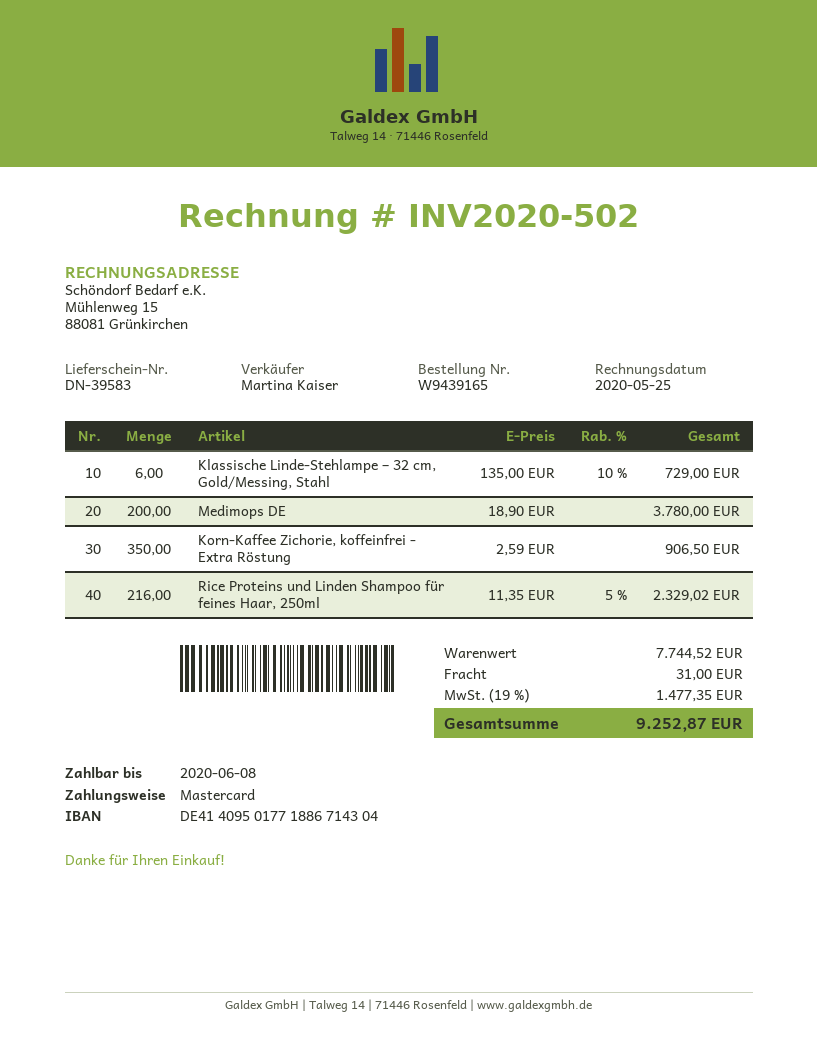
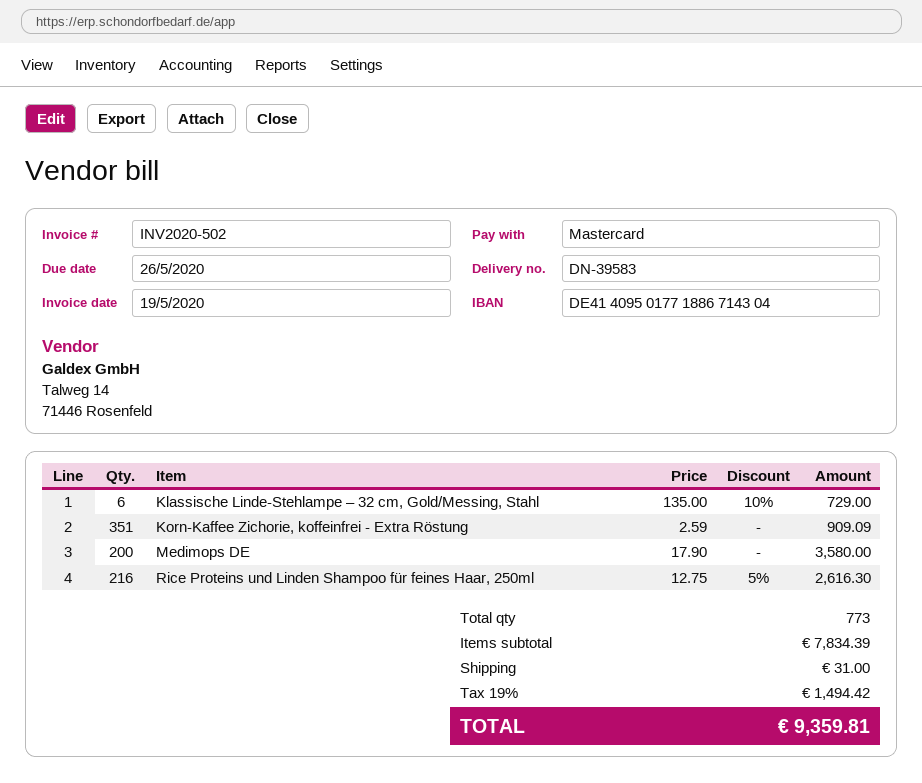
invoice date: 2020-05-25 -> 2020-05-19
due date: 2020-06-08 -> 2020-05-26
Medimops DE: 200 x 18.90 = 3780.00 -> 200 x 17.90 = 3580.00
Korn-Kaffee Zichorie, koffeinfrei - Extra Röstung: 350 x 2.59 = 906.50 -> 351 x 2.59 = 909.09
Rice Proteins und Linden Shampoo für feines Haar, 250ml: 216 x 11.35 - 5% = 2329.02 -> 216 x 12.75 - 5% = 2616.30
subtotal: 7744.52 -> 7834.39
tax: 19% = 1477.35 -> 19% = 1494.42
total: 9252.87 -> 9359.81

